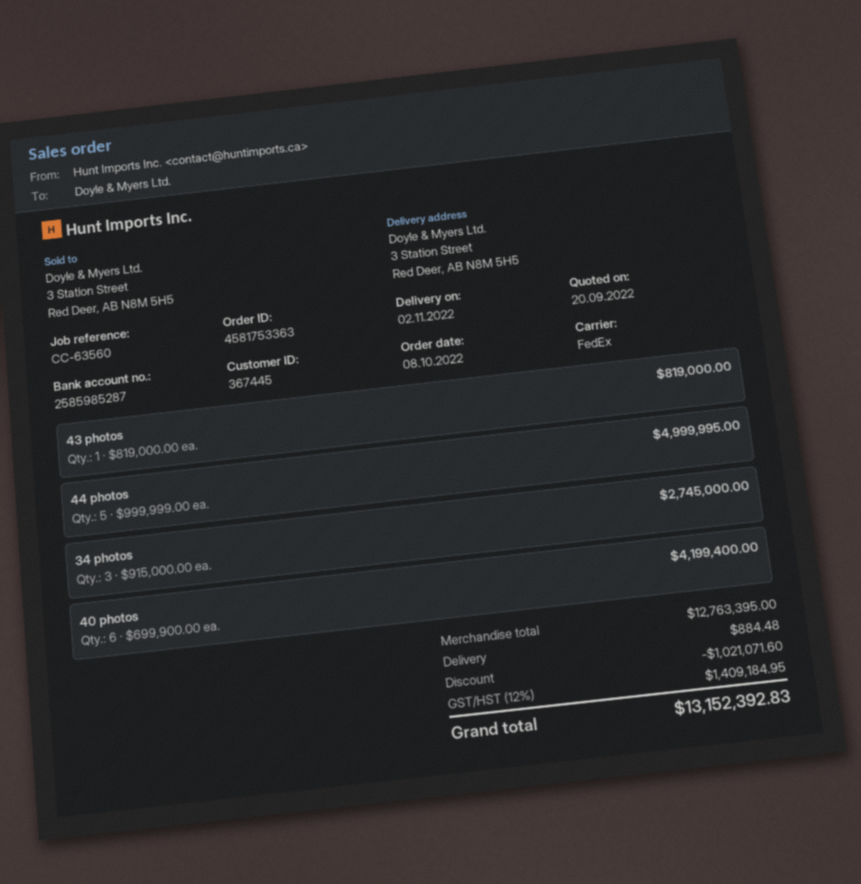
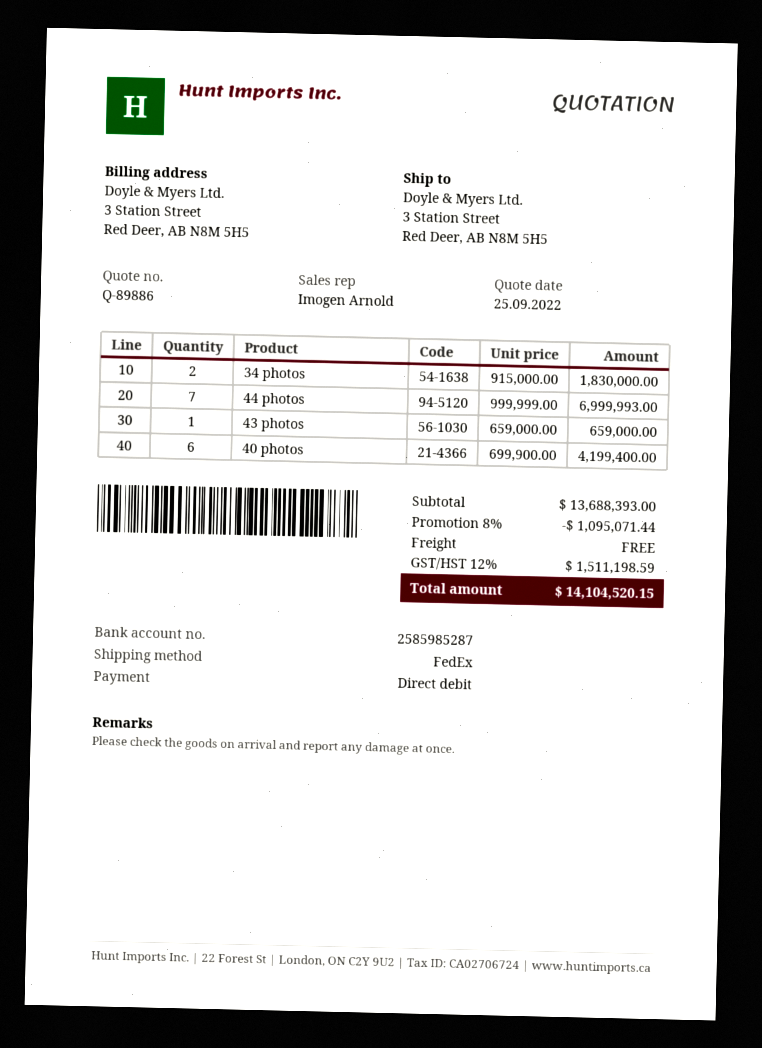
quote date: 2022-09-20 -> 2022-09-25
43 photos: 1 x 819000.00 = 819000.00 -> 1 x 659000.00 = 659000.00
44 photos: 5 x 999999.00 = 4999995.00 -> 7 x 999999.00 = 6999993.00
34 photos: 3 x 915000.00 = 2745000.00 -> 2 x 915000.00 = 1830000.00
subtotal: 12763395.00 -> 13688393.00
discount: 1021071.60 -> 1095071.44
shipping: 884.48 -> 0.00
tax: 12% = 1409184.95 -> 12% = 1511198.59
total: 13152392.83 -> 14104520.15

